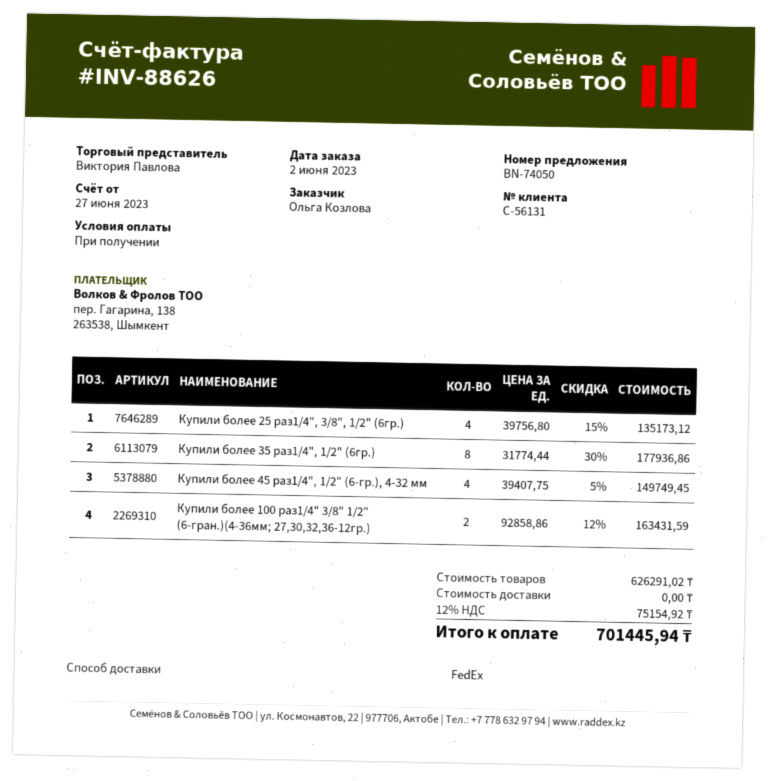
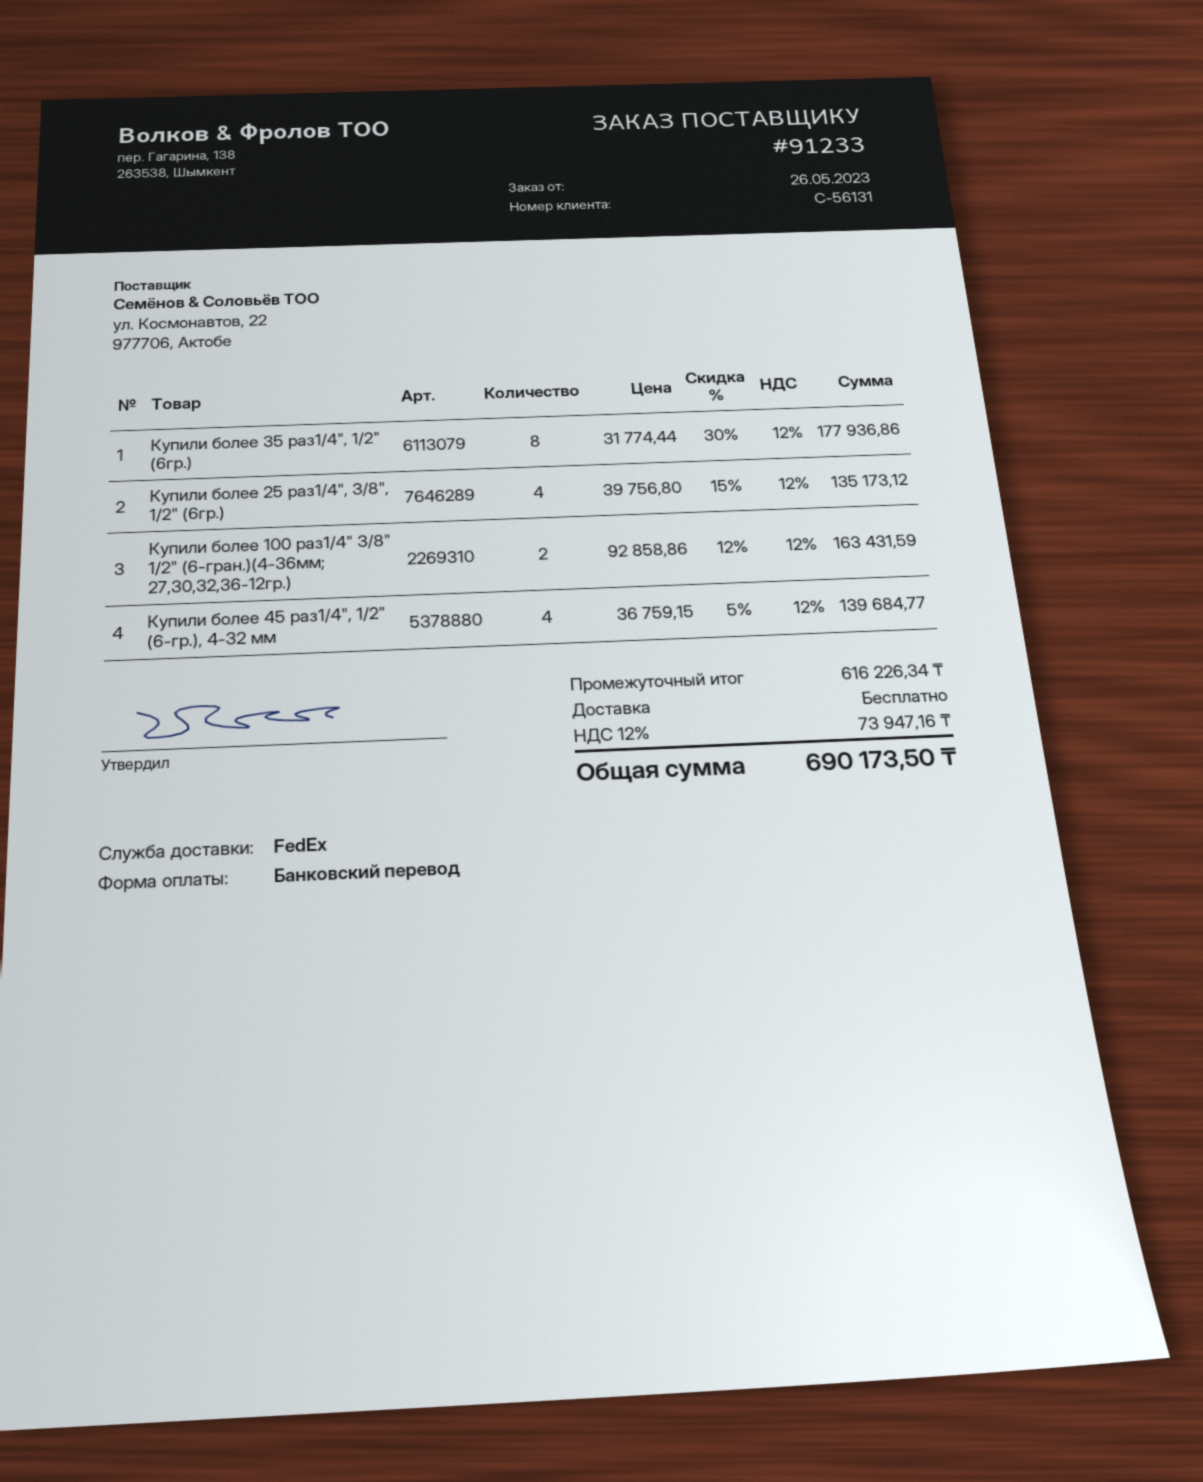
order date: 2023-06-02 -> 2023-05-26
Купили более 45 раз1/4", 1/2" (6-гр.), 4-32 мм: 4 x 39407.75 - 5% = 149749.45 -> 4 x 36759.15 - 5% = 139684.77
subtotal: 626291.02 -> 616226.34
tax: 12% = 75154.92 -> 12% = 73947.16
total: 701445.94 -> 690173.50

